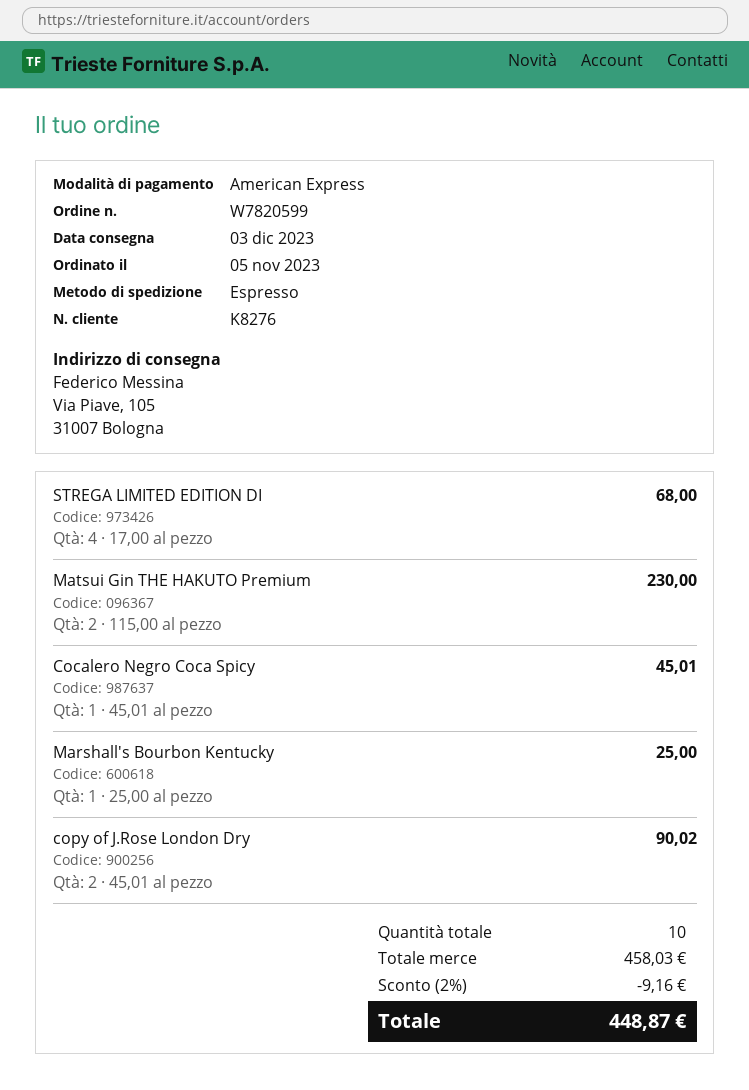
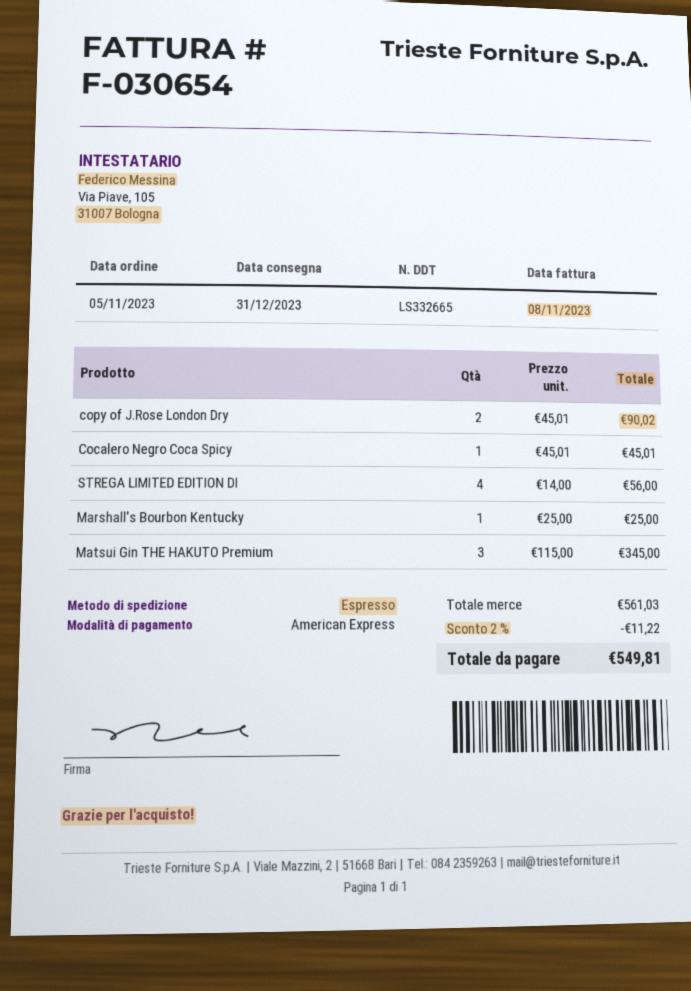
delivery date: 2023-12-03 -> 2023-12-31
STREGA LIMITED EDITION DI: 4 x 17.00 = 68.00 -> 4 x 14.00 = 56.00
Matsui Gin THE HAKUTO Premium: 2 x 115.00 = 230.00 -> 3 x 115.00 = 345.00
subtotal: 458.03 -> 561.03
discount: 2% = 9.16 -> 2% = 11.22
total: 448.87 -> 549.81

